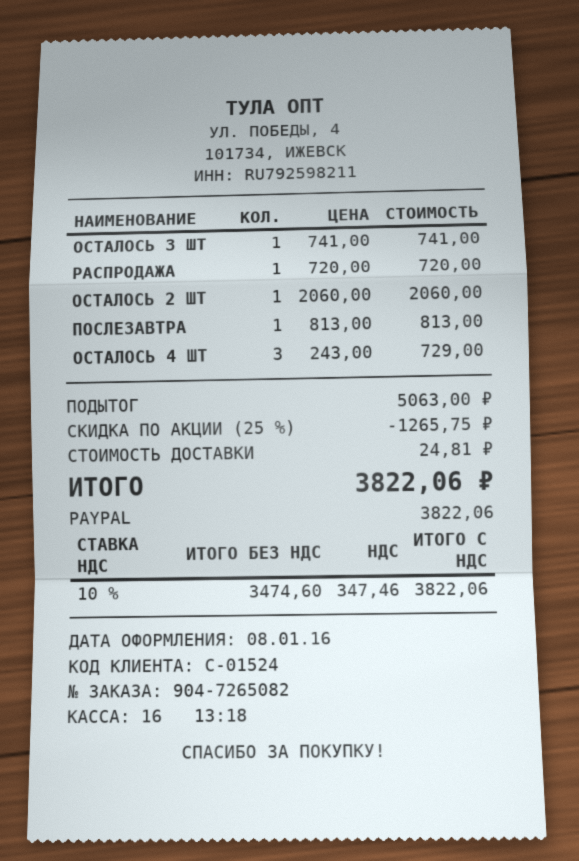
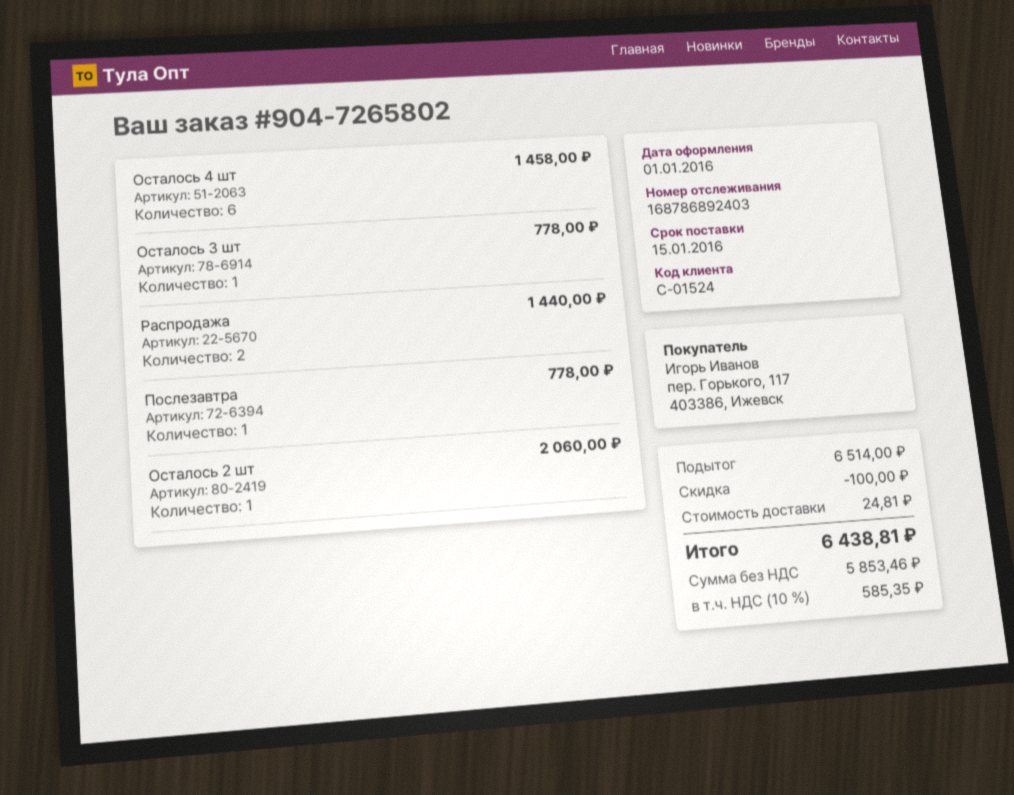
order number: 904-7265082 -> 904-7265802
order date: 2016-01-08 -> 2016-01-01
ОСТАЛОСЬ 3 ШТ: 1 for 741.00 -> 1 for 778.00
РАСПРОДАЖА: 1 for 720.00 -> 2 for 1440.00
ПОСЛЕЗАВТРА: 1 for 813.00 -> 1 for 778.00
ОСТАЛОСЬ 4 ШТ: 3 for 729.00 -> 6 for 1458.00
subtotal: 5063.00 -> 6514.00
discount: 1265.75 -> 100.00
net: 3474.60 -> 5853.46
tax: 10% = 347.46 -> 10% = 585.35
total: 3822.06 -> 6438.81

